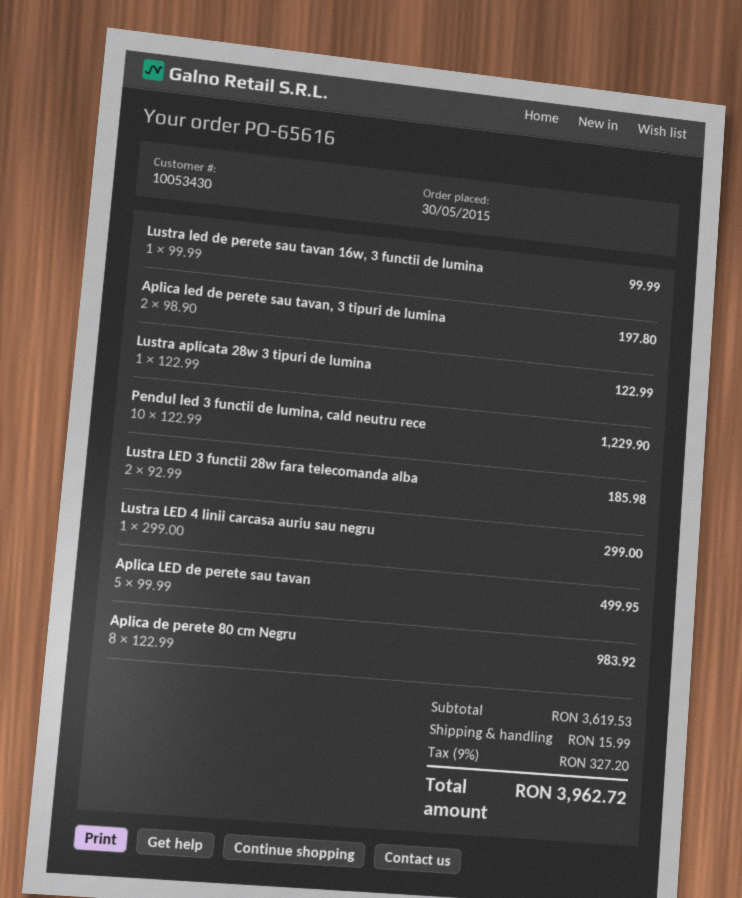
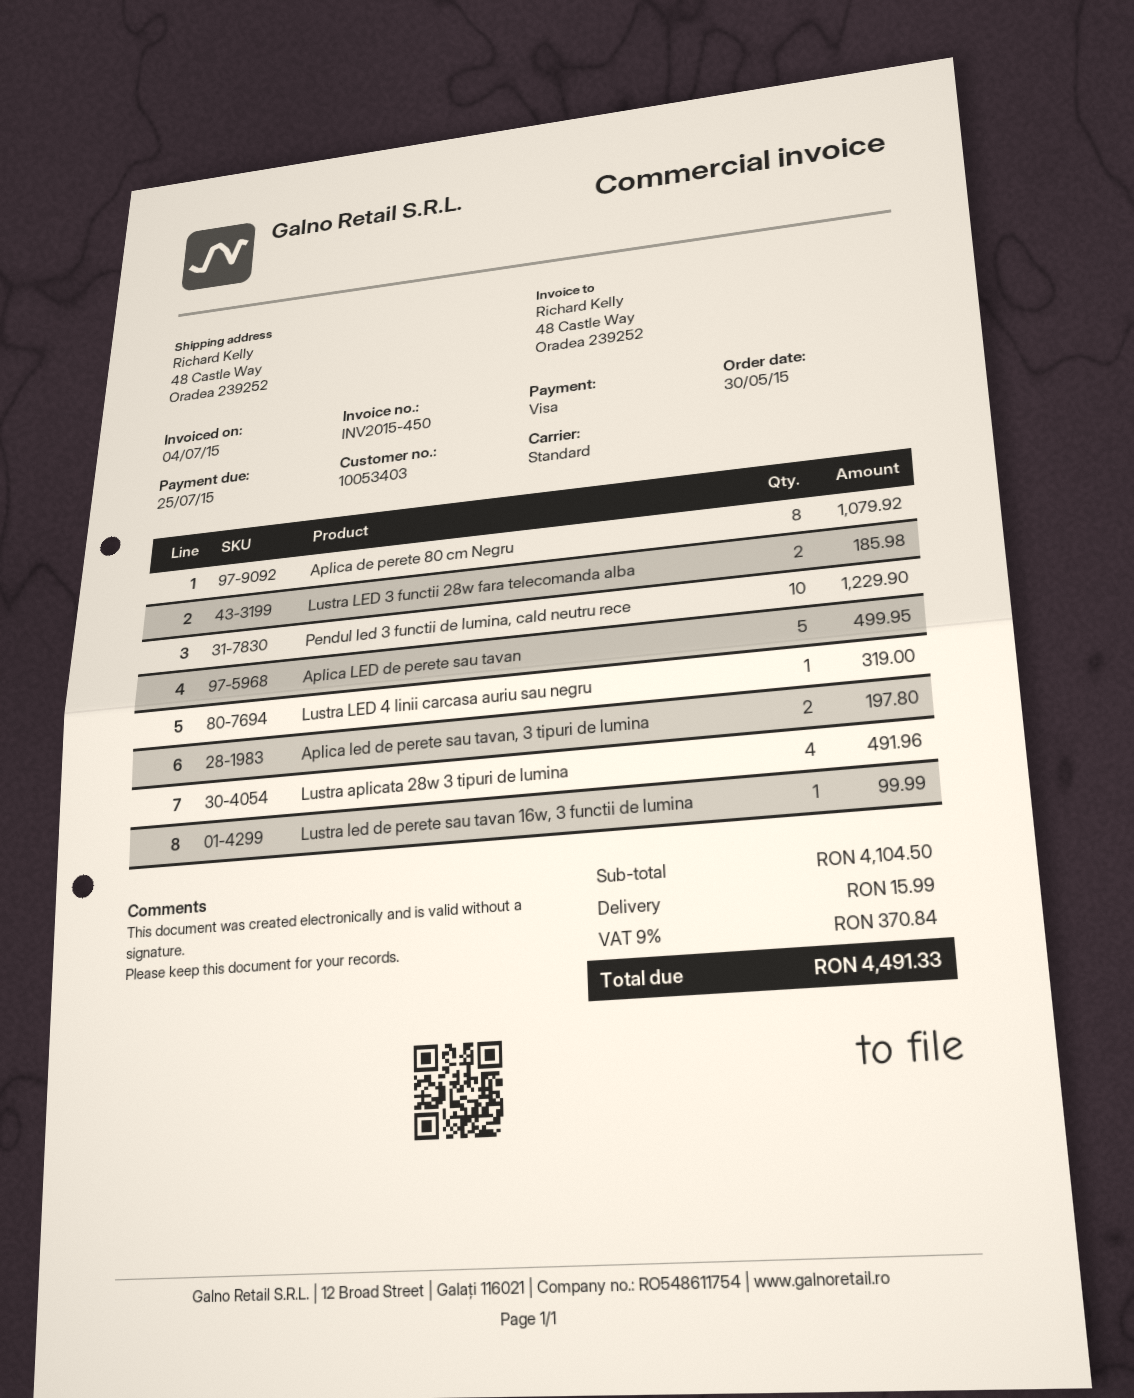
customer number: 10053430 -> 10053403
Lustra aplicata 28w 3 tipuri de lumina: 1 for 122.99 -> 4 for 491.96
Lustra LED 4 linii carcasa auriu sau negru: 1 for 299.00 -> 1 for 319.00
Aplica de perete 80 cm Negru: 8 for 983.92 -> 8 for 1079.92
subtotal: 3619.53 -> 4104.50
tax: 9% = 327.20 -> 9% = 370.84
total: 3962.72 -> 4491.33

